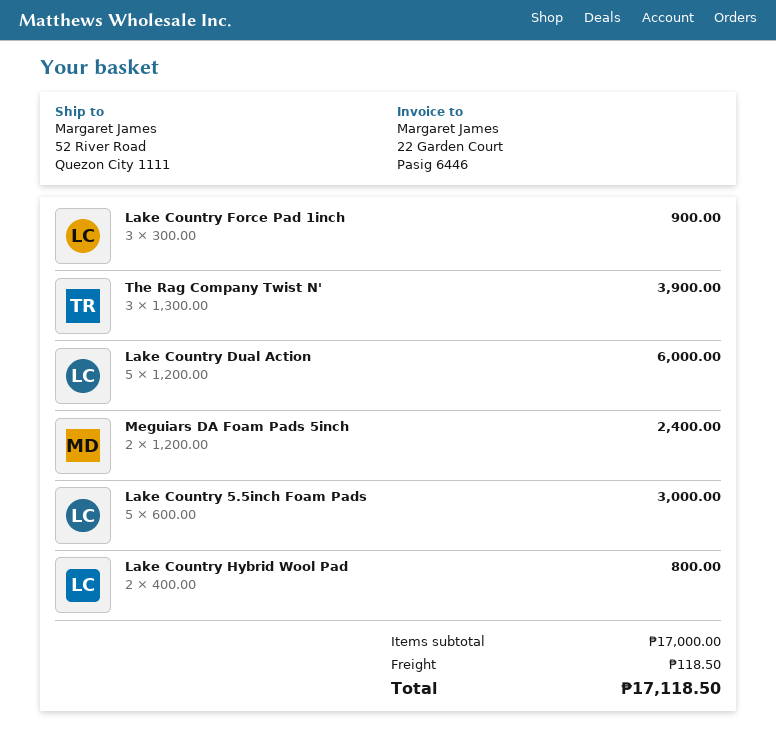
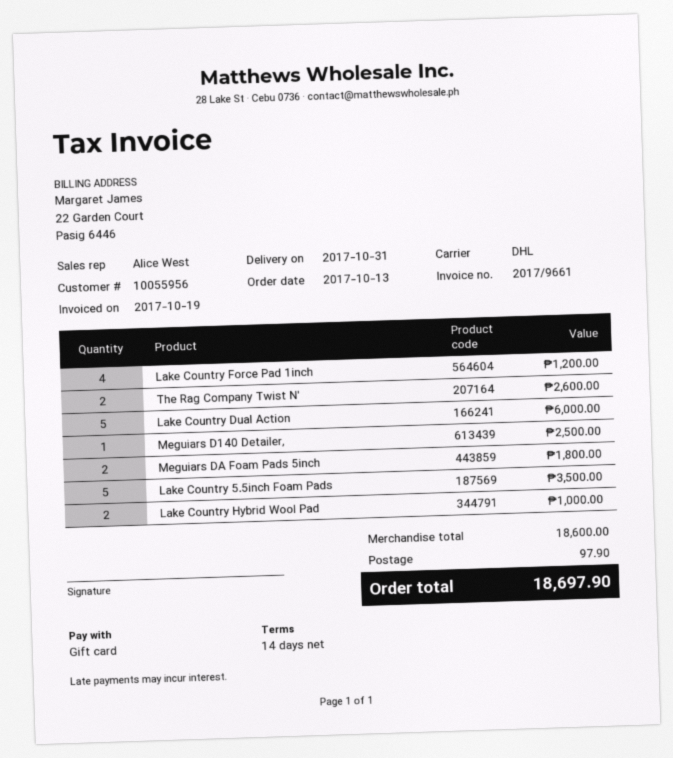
Lake Country Force Pad 1inch: 3 for 900.00 -> 4 for 1200.00
The Rag Company Twist N': 3 for 3900.00 -> 2 for 2600.00
Meguiars DA Foam Pads 5inch: 2 for 2400.00 -> 2 for 1800.00
Lake Country 5.5inch Foam Pads: 5 for 3000.00 -> 5 for 3500.00
Lake Country Hybrid Wool Pad: 2 for 800.00 -> 2 for 1000.00
Meguiars D140 Detailer,: none -> 1 for 2500.00
subtotal: 17000.00 -> 18600.00
shipping: 118.50 -> 97.90
total: 17118.50 -> 18697.90

